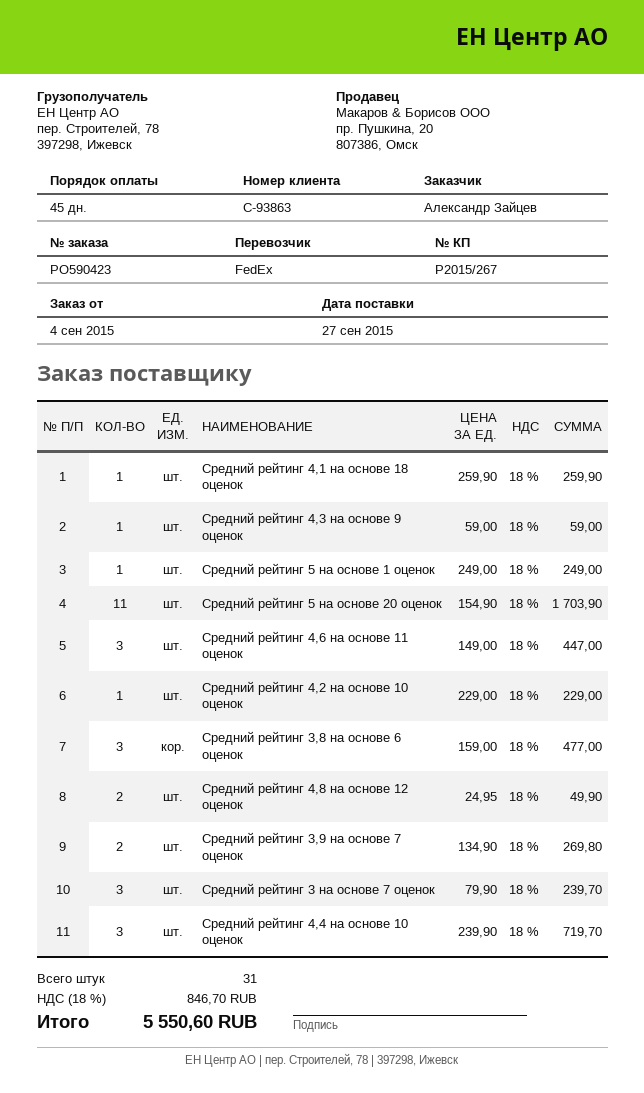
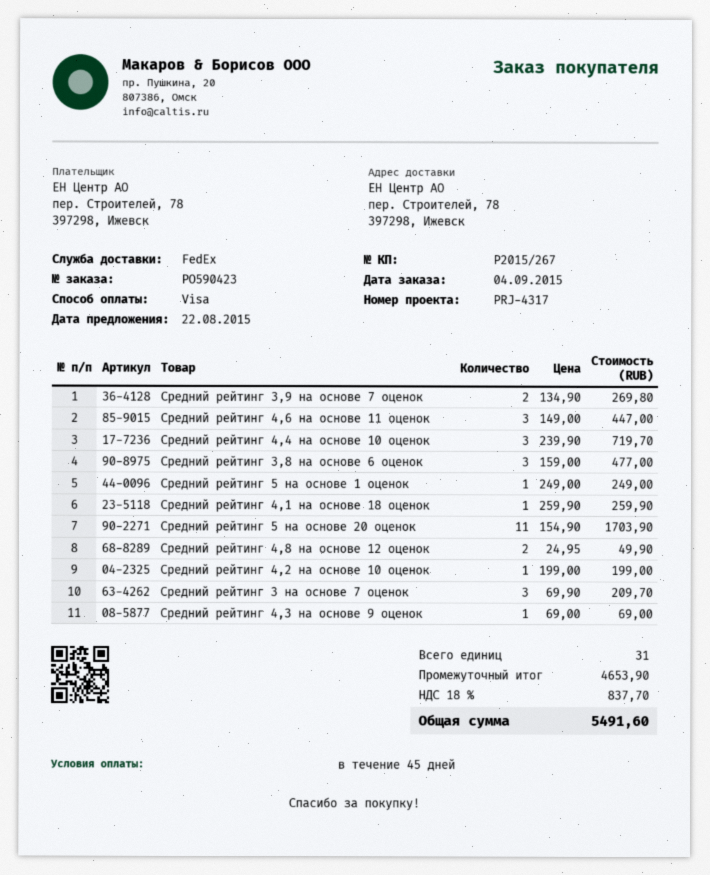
Средний рейтинг 4,3 на основе 9 оценок: 1 x 59.00 = 59.00 -> 1 x 69.00 = 69.00
Средний рейтинг 4,2 на основе 10 оценок: 1 x 229.00 = 229.00 -> 1 x 199.00 = 199.00
Средний рейтинг 3 на основе 7 оценок: 3 x 79.90 = 239.70 -> 3 x 69.90 = 209.70
tax: 18% = 846.70 -> 18% = 837.70
total: 5550.60 -> 5491.60

